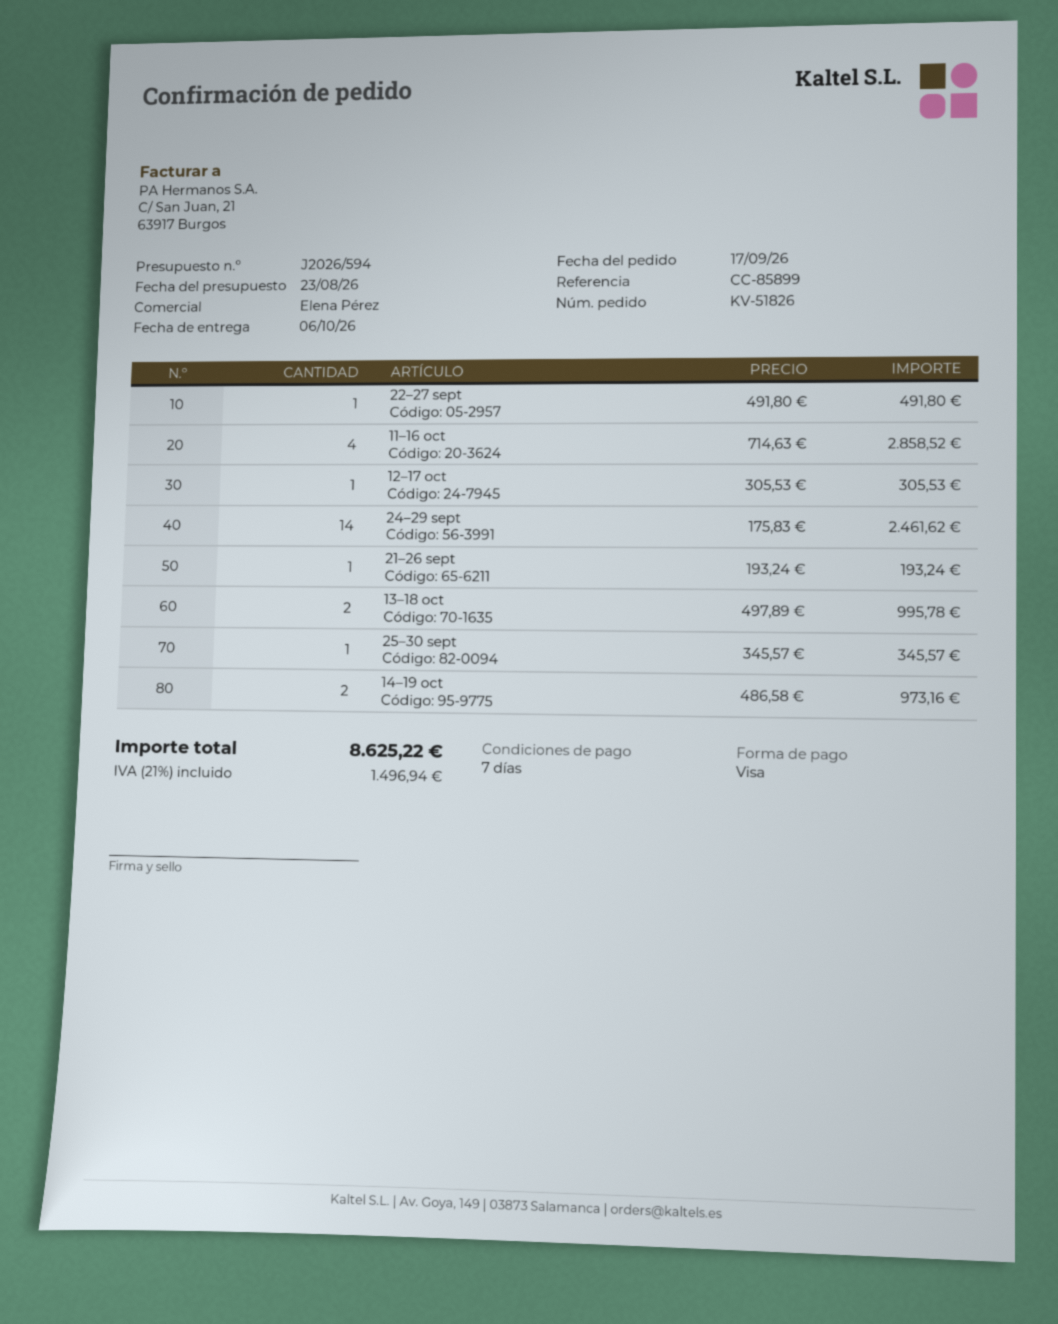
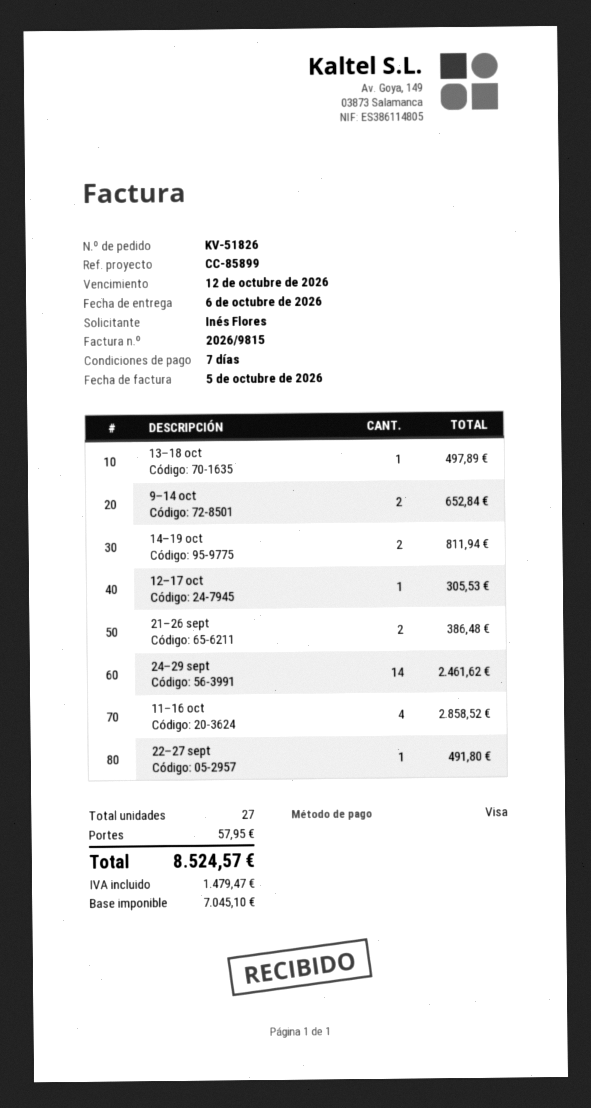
21–26 sept: 1 for 193.24 -> 2 for 386.48
13–18 oct: 2 for 995.78 -> 1 for 497.89
25–30 sept: 1 for 345.57 -> none
14–19 oct: 2 for 973.16 -> 2 for 811.94
9–14 oct: none -> 2 for 652.84
shipping: none -> 57.95
tax: 1496.94 -> 1479.47
total: 8625.22 -> 8524.57

